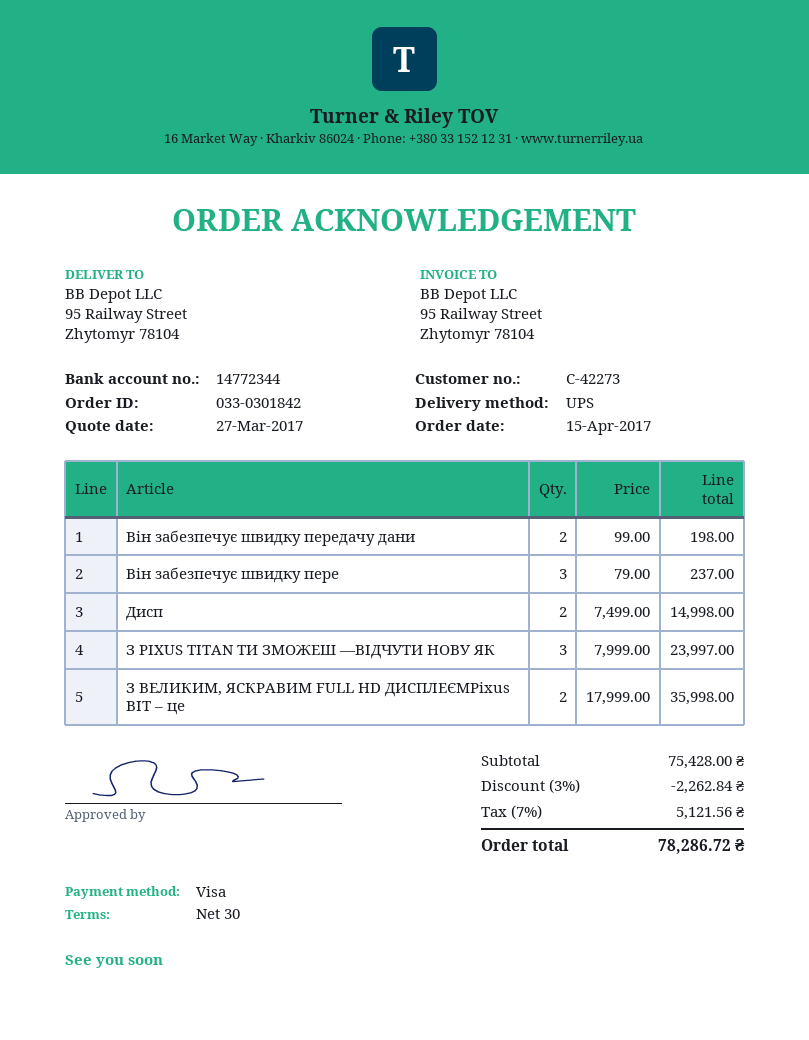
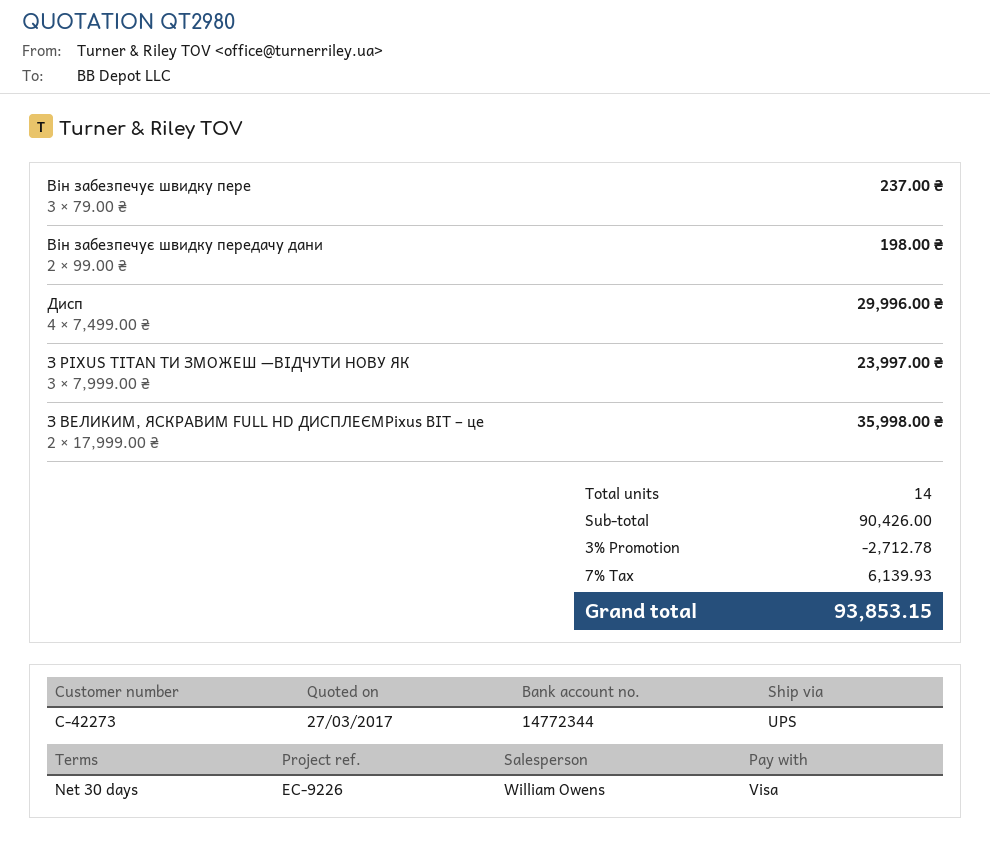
Дисп: 2 x 7499.00 = 14998.00 -> 4 x 7499.00 = 29996.00
subtotal: 75428.00 -> 90426.00
discount: 3% = 2262.84 -> 3% = 2712.78
tax: 7% = 5121.56 -> 7% = 6139.93
total: 78286.72 -> 93853.15

